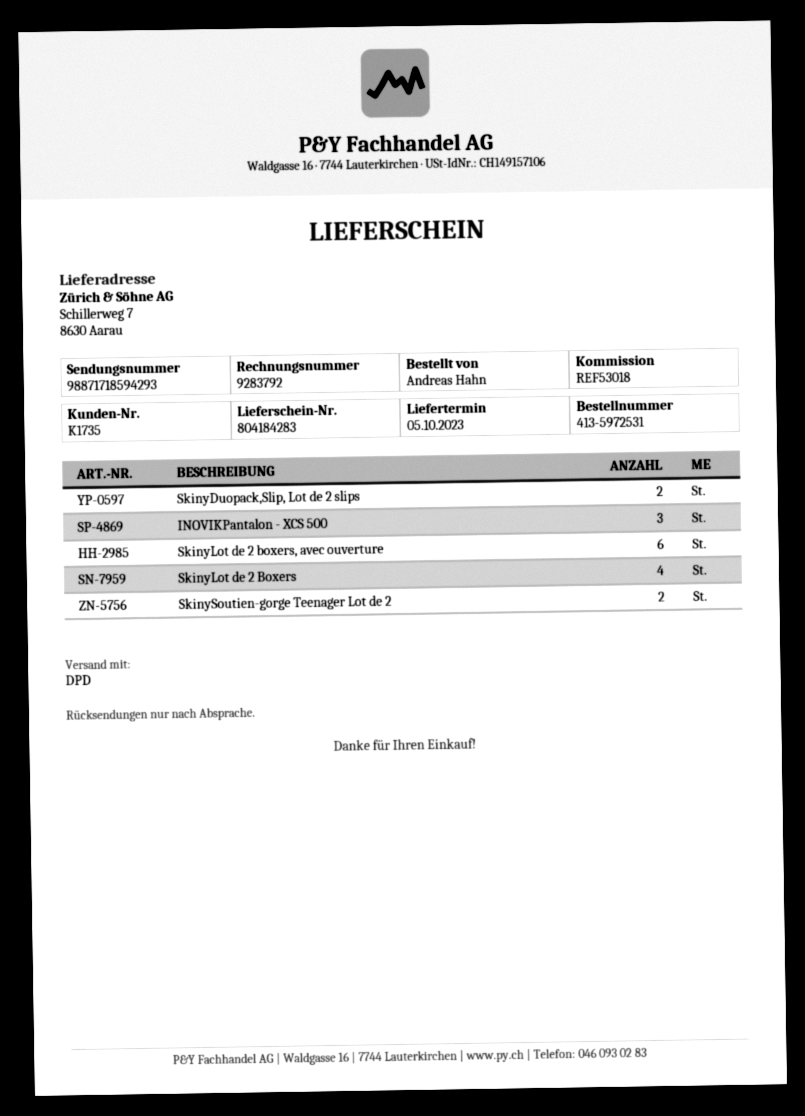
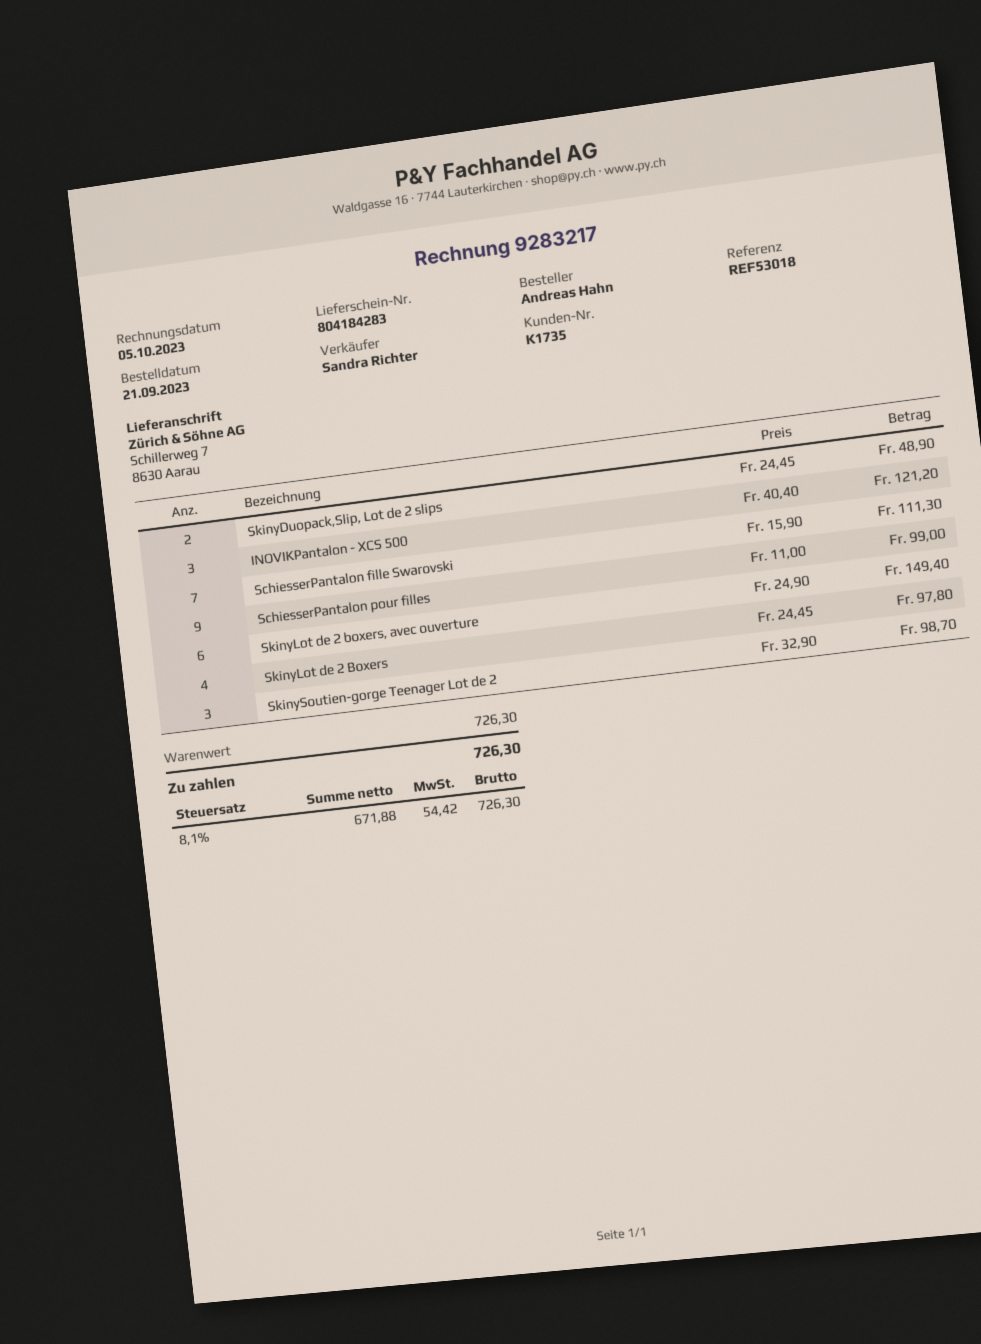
invoice number: 9283792 -> 9283217
SkinySoutien-gorge Teenager Lot de 2: 2 -> 3
SchiesserPantalon fille Swarovski: none -> 7
SchiesserPantalon pour filles: none -> 9

